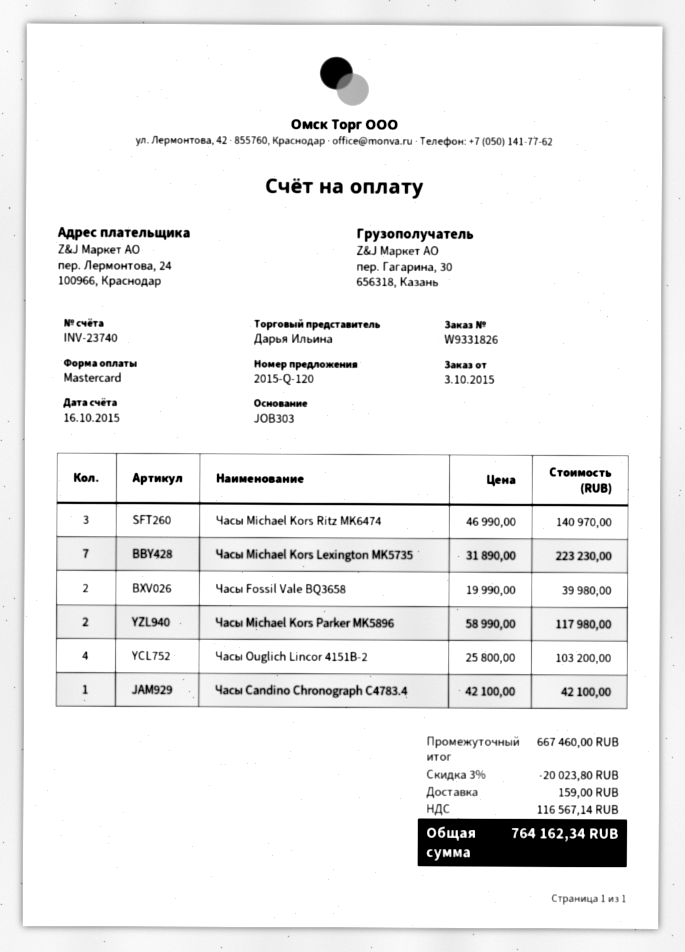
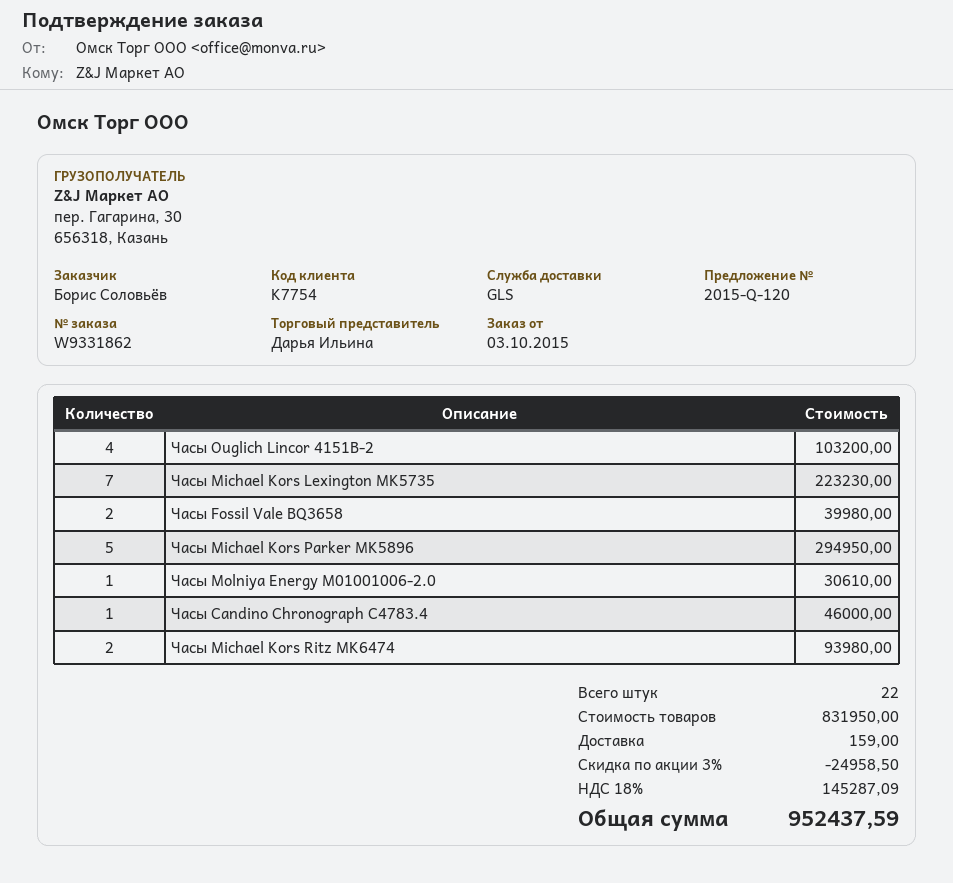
order number: W9331826 -> W9331862
Часы Michael Kors Ritz MK6474: 3 for 140970.00 -> 2 for 93980.00
Часы Michael Kors Parker MK5896: 2 for 117980.00 -> 5 for 294950.00
Часы Candino Chronograph C4783.4: 1 for 42100.00 -> 1 for 46000.00
Часы Molniya Energy M01001006-2.0: none -> 1 for 30610.00
subtotal: 667460.00 -> 831950.00
discount: 3% = 20023.80 -> 3% = 24958.50
tax: 116567.14 -> 145287.09
total: 764162.34 -> 952437.59

